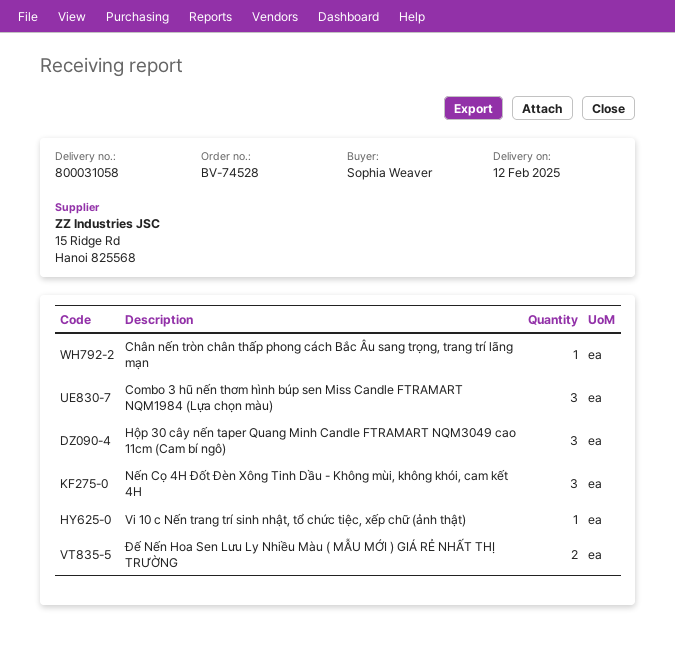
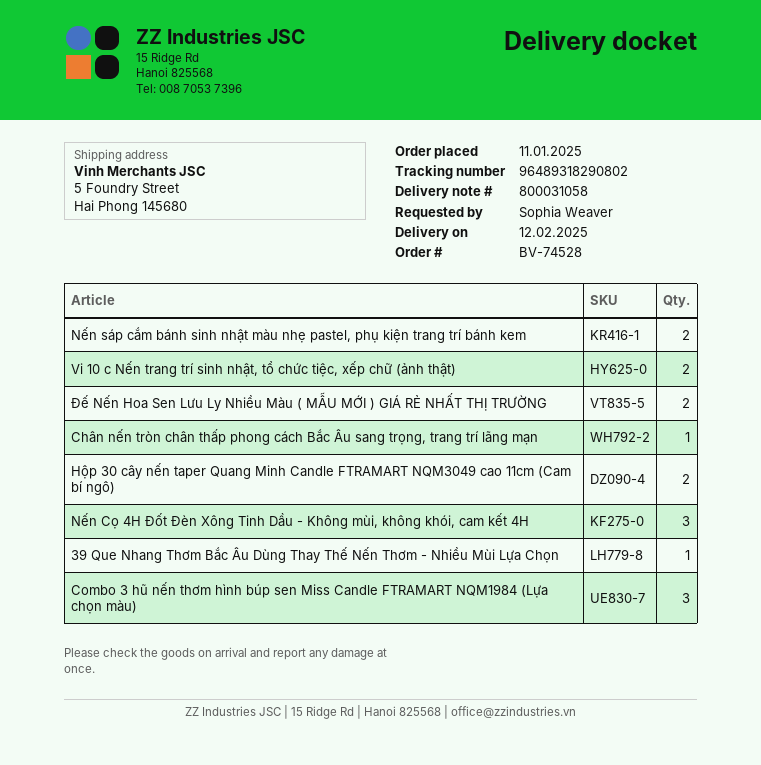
Hộp 30 cây nến taper Quang Minh Candle FTRAMART NQM3049 cao 11cm (Cam bí ngô): 3 -> 2
Vi 10 c Nến trang trí sinh nhật, tổ chức tiệc, xếp chữ (ảnh thật): 1 -> 2
Nến sáp cắm bánh sinh nhật màu nhẹ pastel, phụ kiện trang trí bánh kem: none -> 2
39 Que Nhang Thơm Bắc Âu Dùng Thay Thế Nến Thơm - Nhiều Mùi Lựa Chọn: none -> 1

